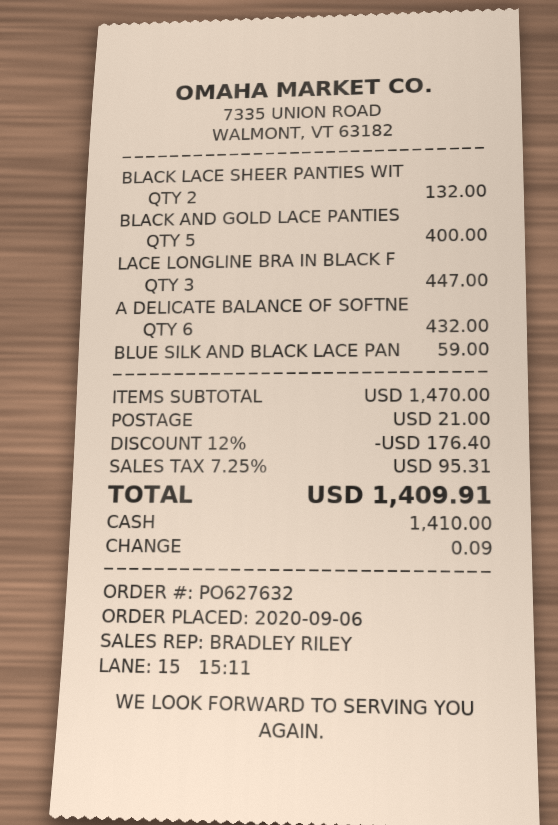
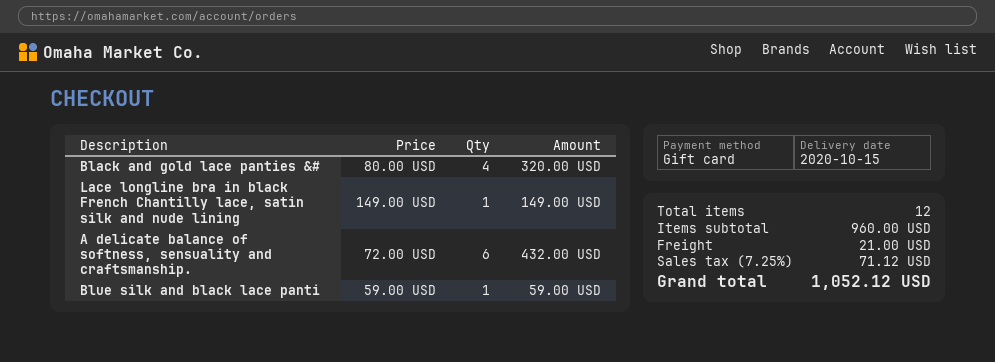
payment method: cash -> gift card
BLACK LACE SHEER PANTIES WIT: 2 for 132.00 -> none
BLACK AND GOLD LACE PANTIES: 5 for 400.00 -> 4 for 320.00
LACE LONGLINE BRA IN BLACK F: 3 for 447.00 -> 1 for 149.00
subtotal: 1470.00 -> 960.00
discount: 12% = 176.40 -> none
tax: 7.25% = 95.31 -> 7.25% = 71.12
total: 1409.91 -> 1052.12

